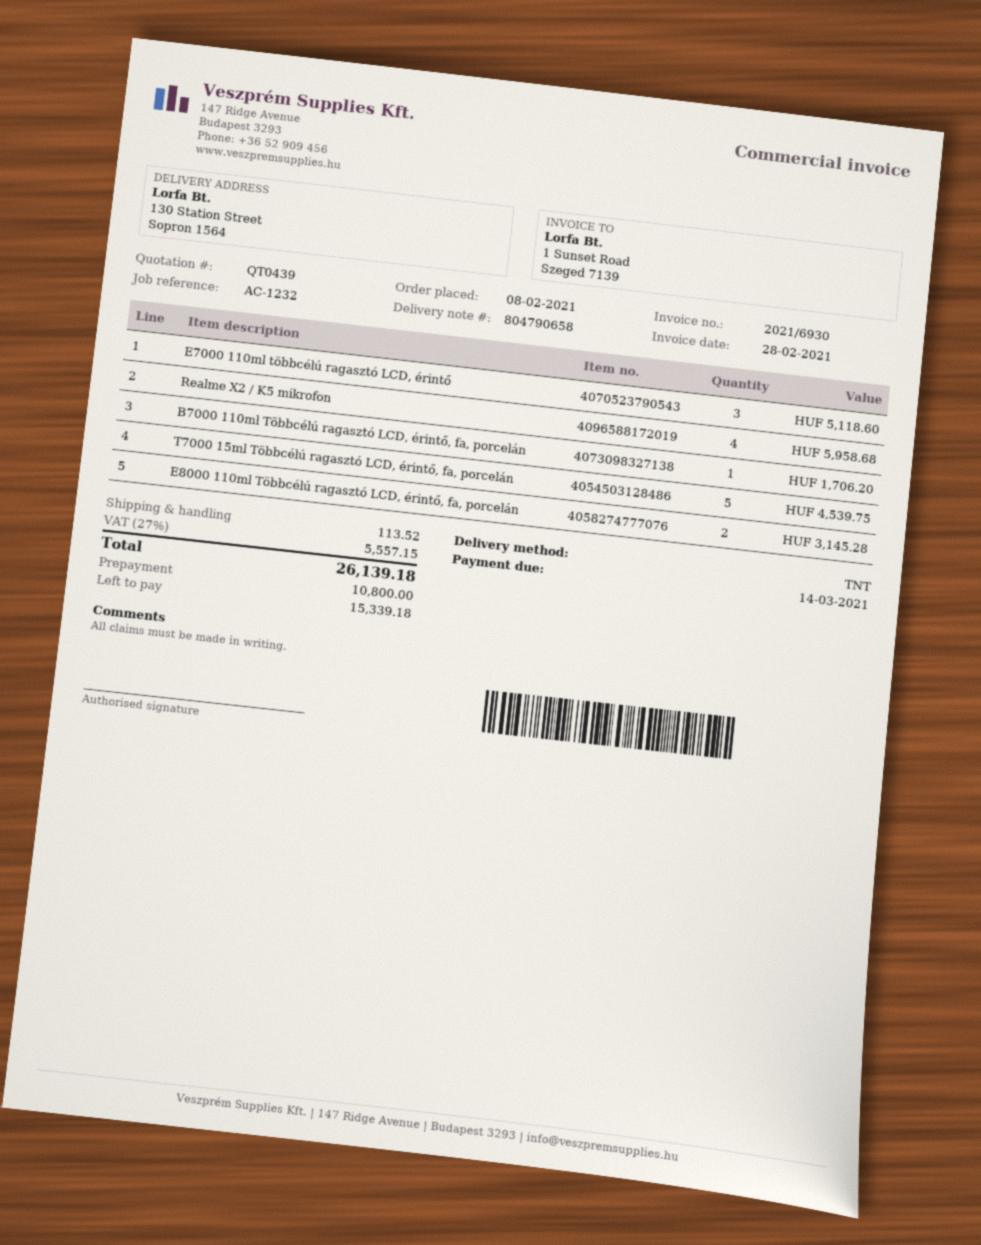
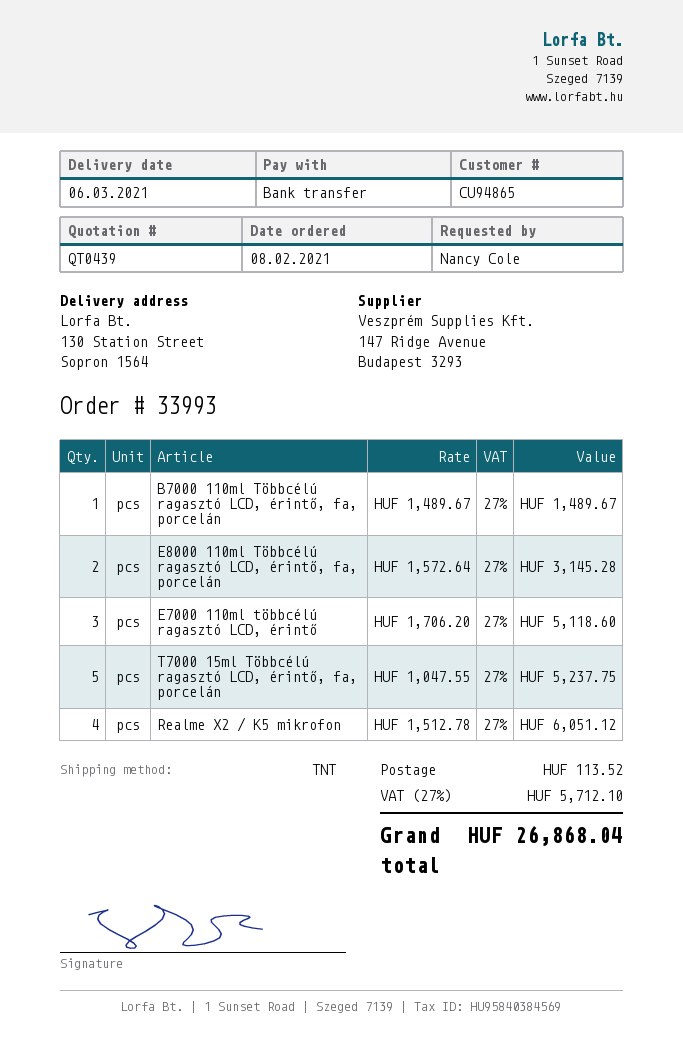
Realme X2 / K5 mikrofon: 4 for 5958.68 -> 4 for 6051.12
B7000 110ml Többcélú ragasztó LCD, érintő, fa, porcelán: 1 for 1706.20 -> 1 for 1489.67
T7000 15ml Többcélú ragasztó LCD, érintő, fa, porcelán: 5 for 4539.75 -> 5 for 5237.75
tax: 27% = 5557.15 -> 27% = 5712.10
total: 26139.18 -> 26868.04

